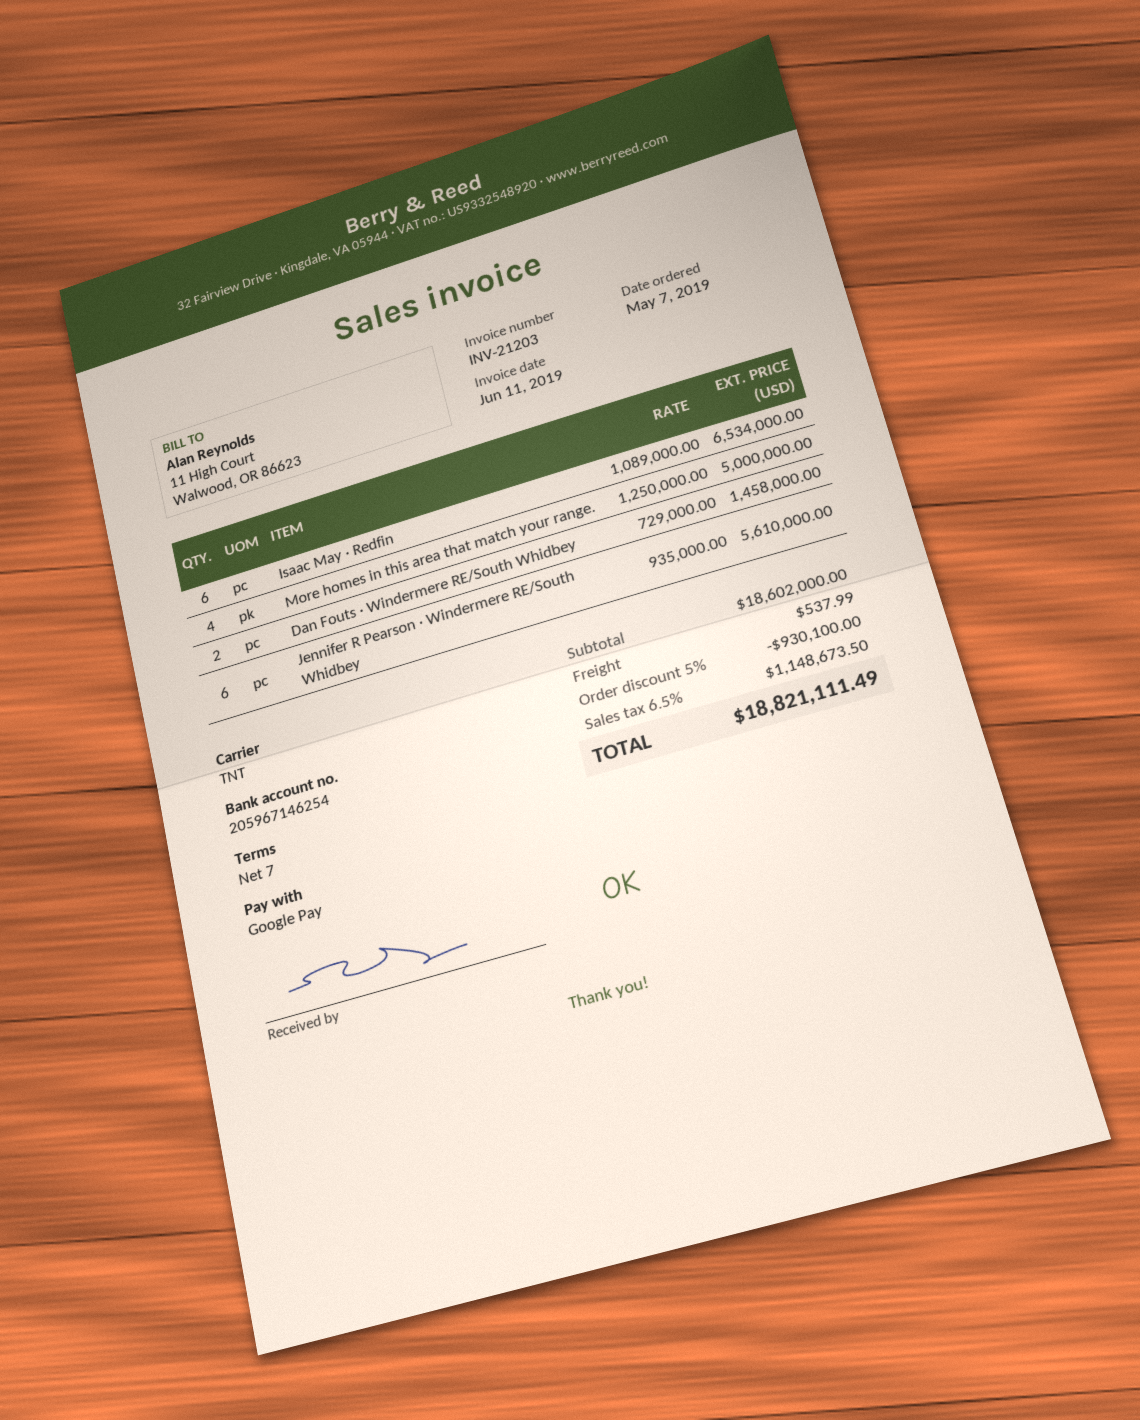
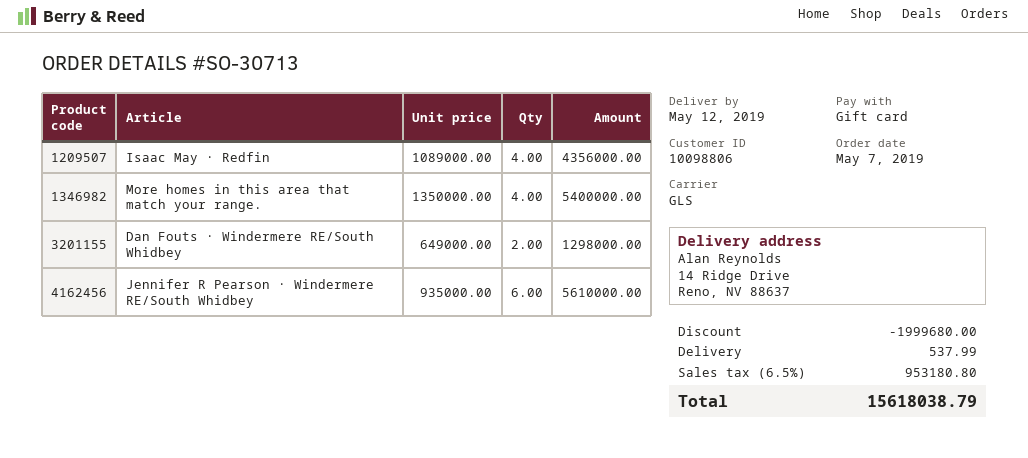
payment method: Google Pay -> gift card
shipping method: TNT -> GLS
Isaac May · Redfin: 6 x 1089000.00 = 6534000.00 -> 4 x 1089000.00 = 4356000.00
More homes in this area that match your range.: 4 x 1250000.00 = 5000000.00 -> 4 x 1350000.00 = 5400000.00
Dan Fouts · Windermere RE/South Whidbey: 2 x 729000.00 = 1458000.00 -> 2 x 649000.00 = 1298000.00
discount: 930100.00 -> 1999680.00
tax: 6.5% = 1148673.50 -> 6.5% = 953180.80
total: 18821111.49 -> 15618038.79

